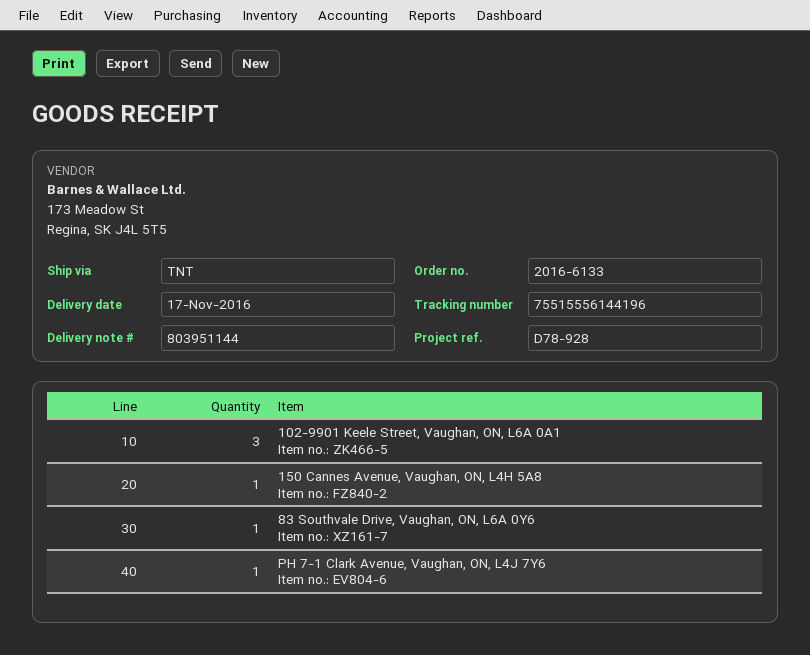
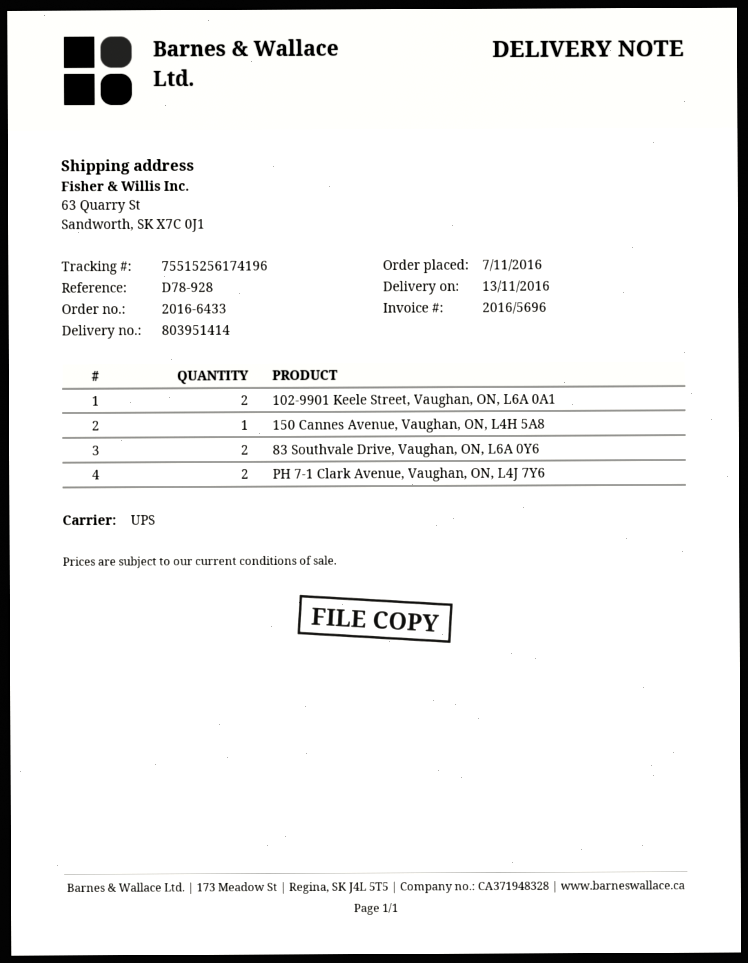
order number: 2016-6133 -> 2016-6433
delivery note number: 803951144 -> 803951414
delivery date: 2016-11-17 -> 2016-11-13
shipping method: TNT -> UPS
tracking number: 75515556144196 -> 75515256174196
102-9901 Keele Street, Vaughan, ON, L6A 0A1: 3 -> 2
83 Southvale Drive, Vaughan, ON, L6A 0Y6: 1 -> 2
PH 7-1 Clark Avenue, Vaughan, ON, L4J 7Y6: 1 -> 2

